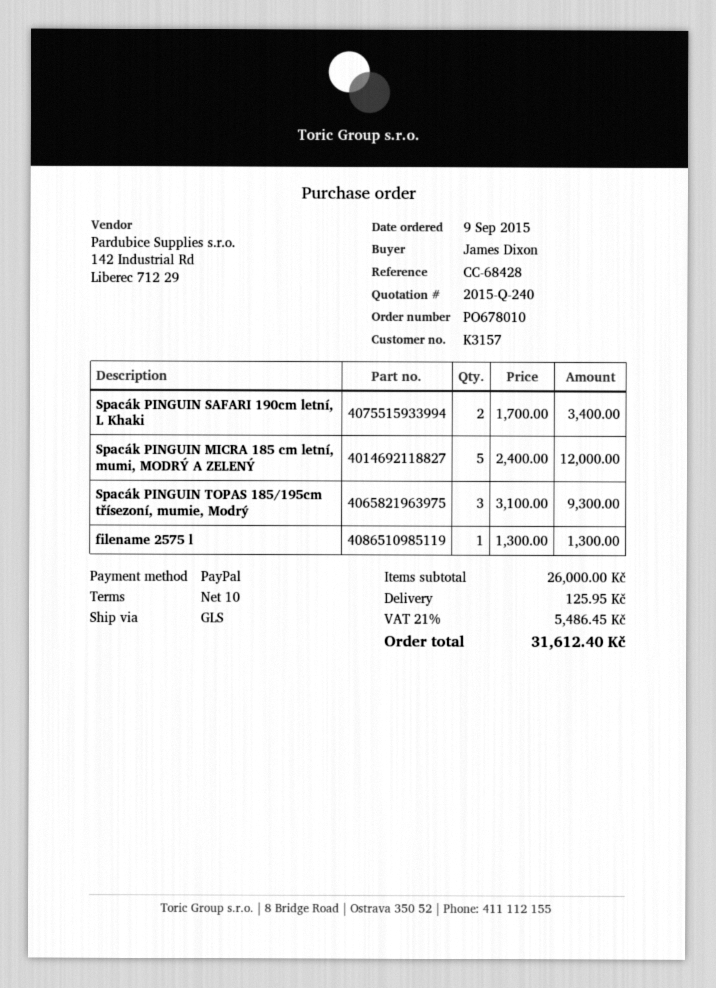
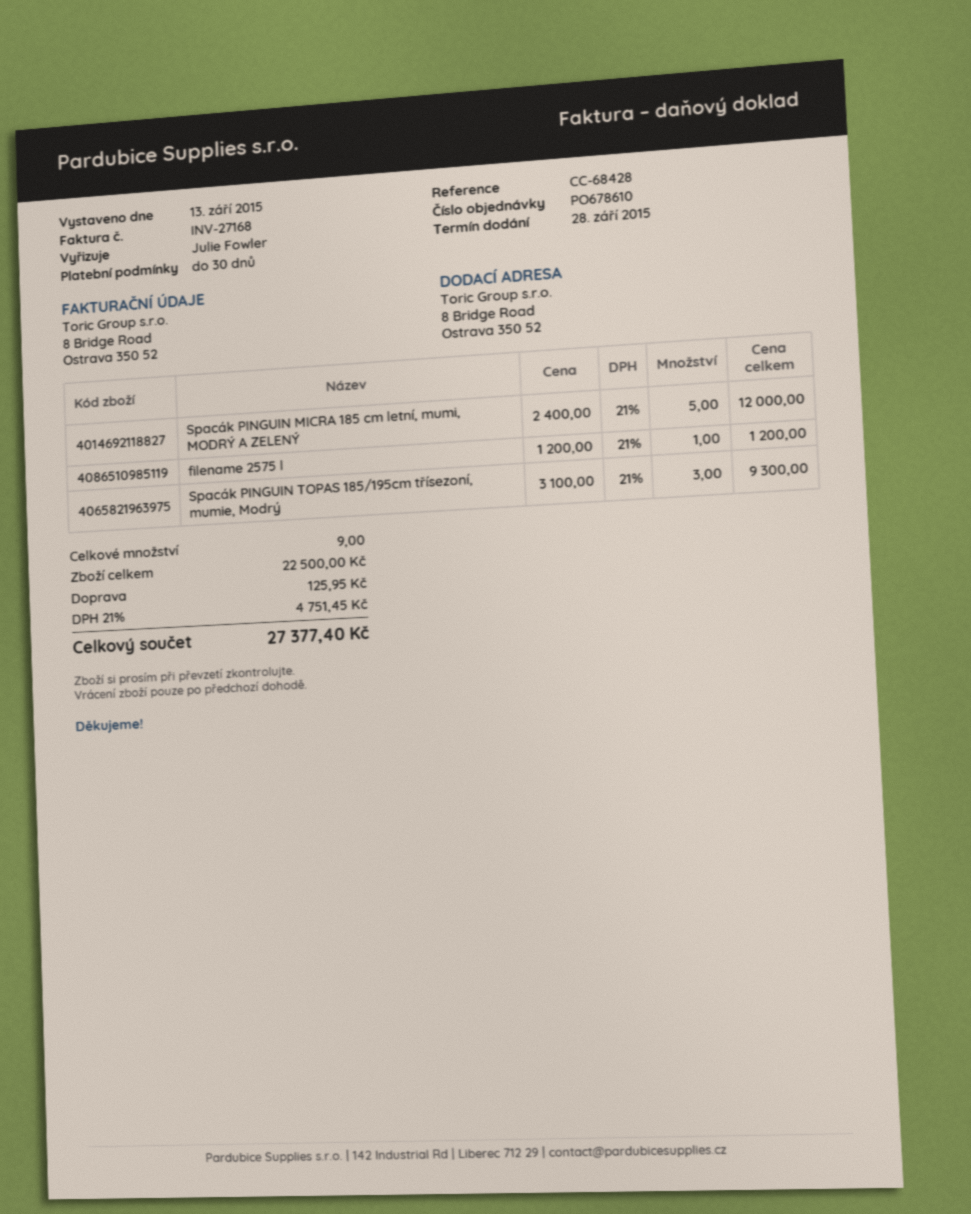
order number: PO678010 -> PO678610
payment terms: 10 days -> 30 days
Spacák PINGUIN SAFARI 190cm letní, L Khaki: 2 x 1700.00 = 3400.00 -> none
filename 2575 l: 1 x 1300.00 = 1300.00 -> 1 x 1200.00 = 1200.00
subtotal: 26000.00 -> 22500.00
tax: 21% = 5486.45 -> 21% = 4751.45
total: 31612.40 -> 27377.40

